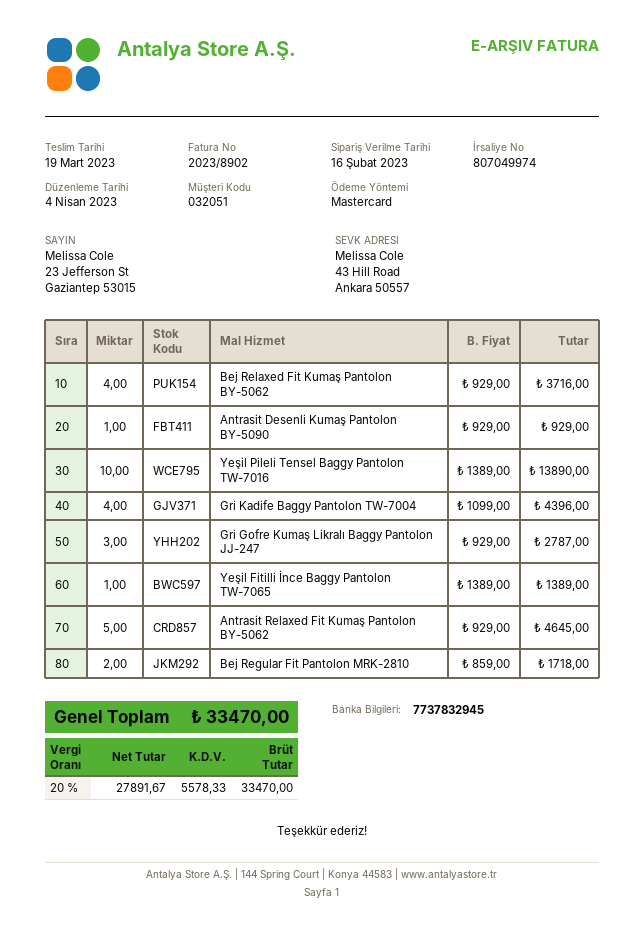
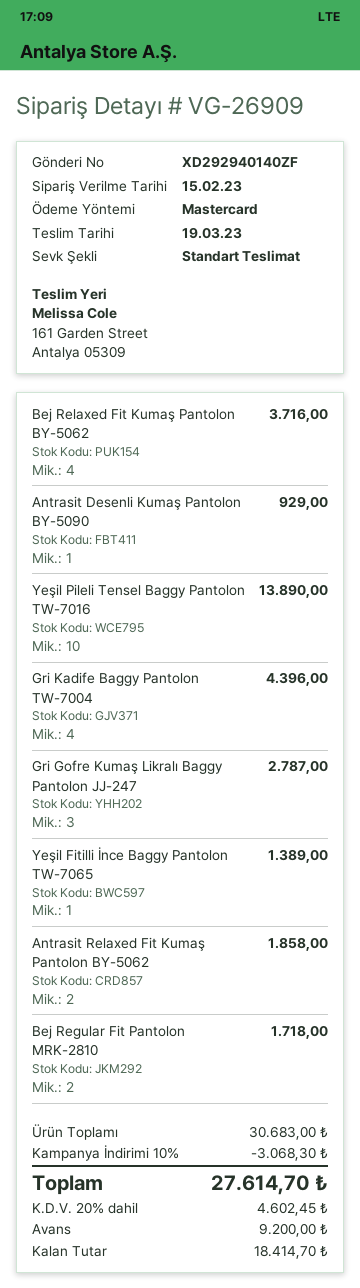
order date: 2023-02-16 -> 2023-02-15
ship to: 43 Hill Road, Ankara 50557 -> 161 Garden Street, Antalya 05309
Antrasit Relaxed Fit Kumaş Pantolon BY-5062: 5 for 4645.00 -> 2 for 1858.00
discount: none -> 10% = 3068.30
tax: 20% = 5578.33 -> 20% = 4602.45
total: 33470.00 -> 27614.70

